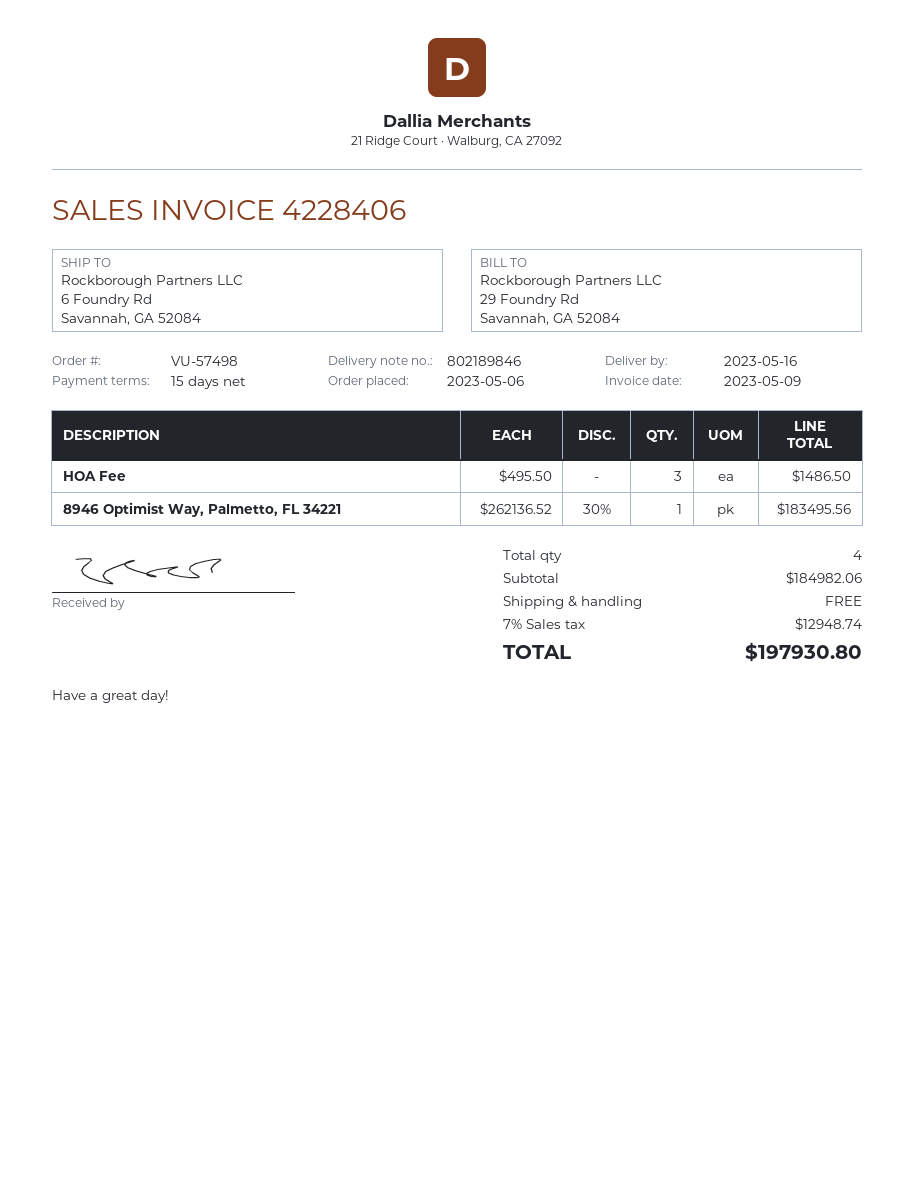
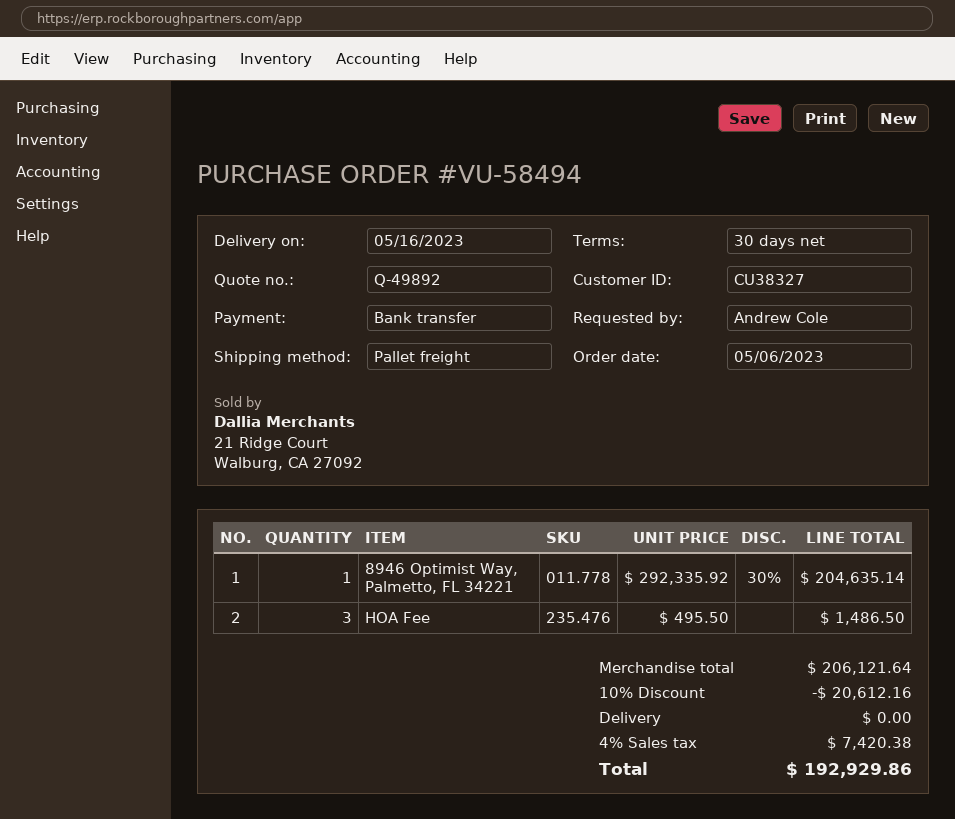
order number: VU-57498 -> VU-58494
payment terms: 15 days -> 30 days
8946 Optimist Way, Palmetto, FL 34221: 1 x 262136.52 - 30% = 183495.56 -> 1 x 292335.92 - 30% = 204635.14
subtotal: 184982.06 -> 206121.64
discount: none -> 10% = 20612.16
tax: 7% = 12948.74 -> 4% = 7420.38
total: 197930.80 -> 192929.86

